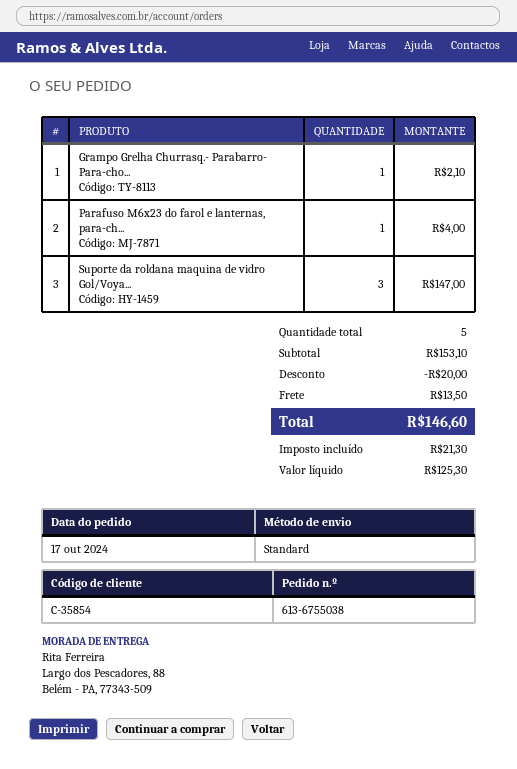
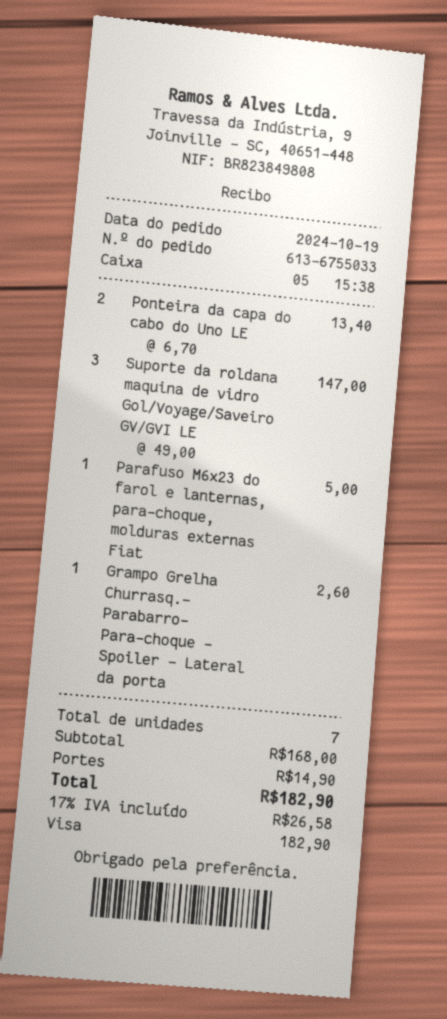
order number: 613-6755038 -> 613-6755033
order date: 2024-10-17 -> 2024-10-19
Grampo Grelha Churrasq.- Parabarro- Para-cho...: 1 for 2.10 -> 1 for 2.60
Parafuso M6x23 do farol e lanternas, para-ch...: 1 for 4.00 -> 1 for 5.00
Ponteira da capa do cabo do Uno LE: none -> 2 for 13.40
total quantity: 5 -> 7
subtotal: 153.10 -> 168.00
discount: 20.00 -> none
shipping: 13.50 -> 14.90
tax: 21.30 -> 26.58
total: 146.60 -> 182.90

